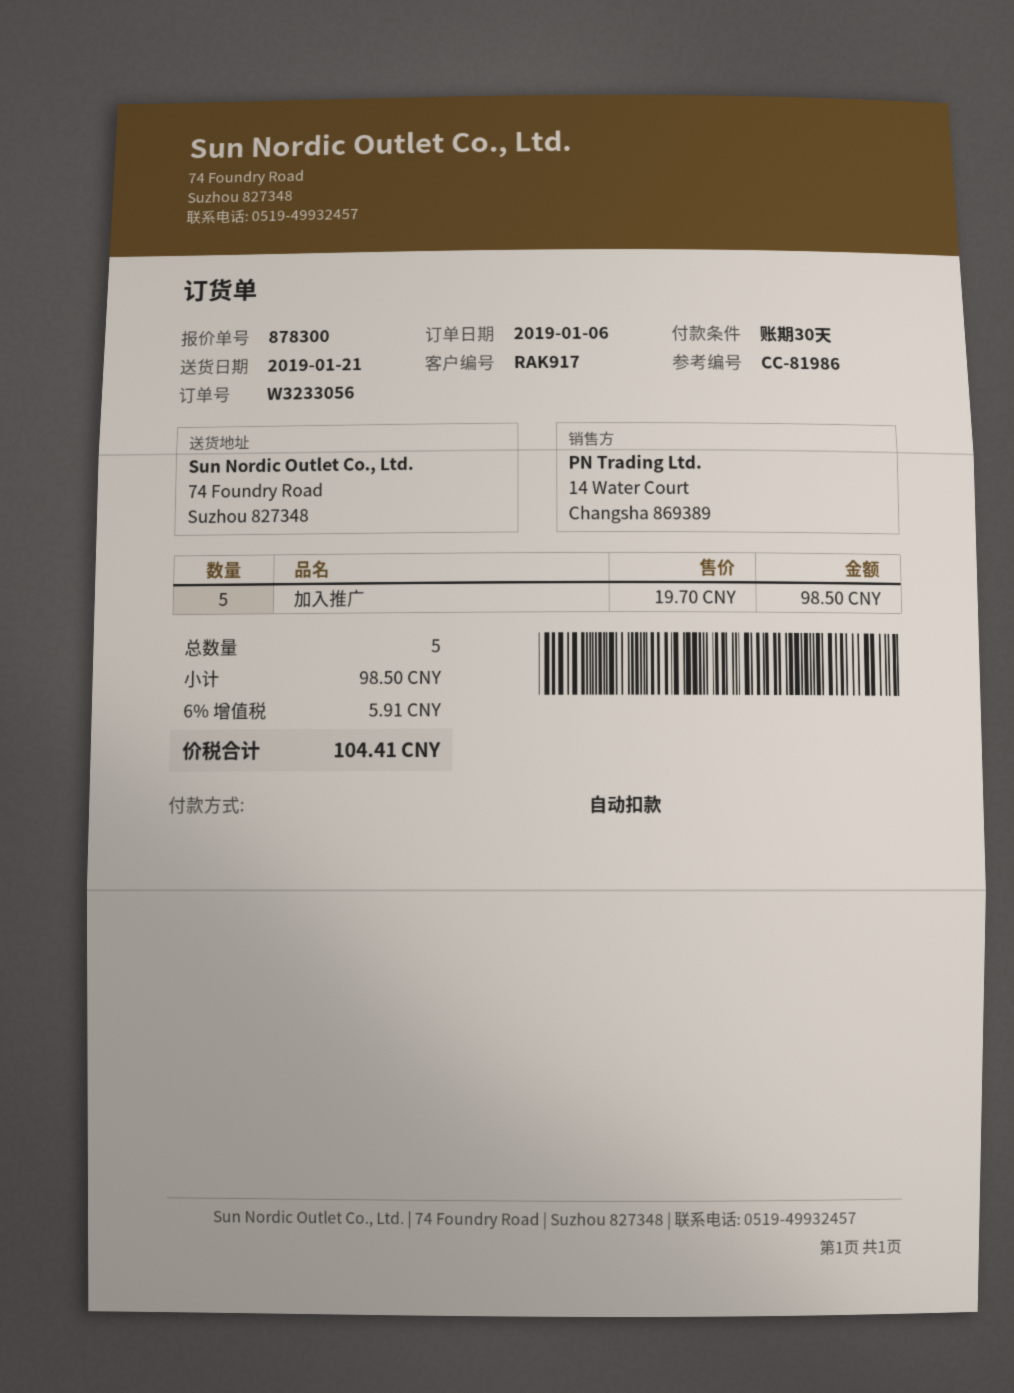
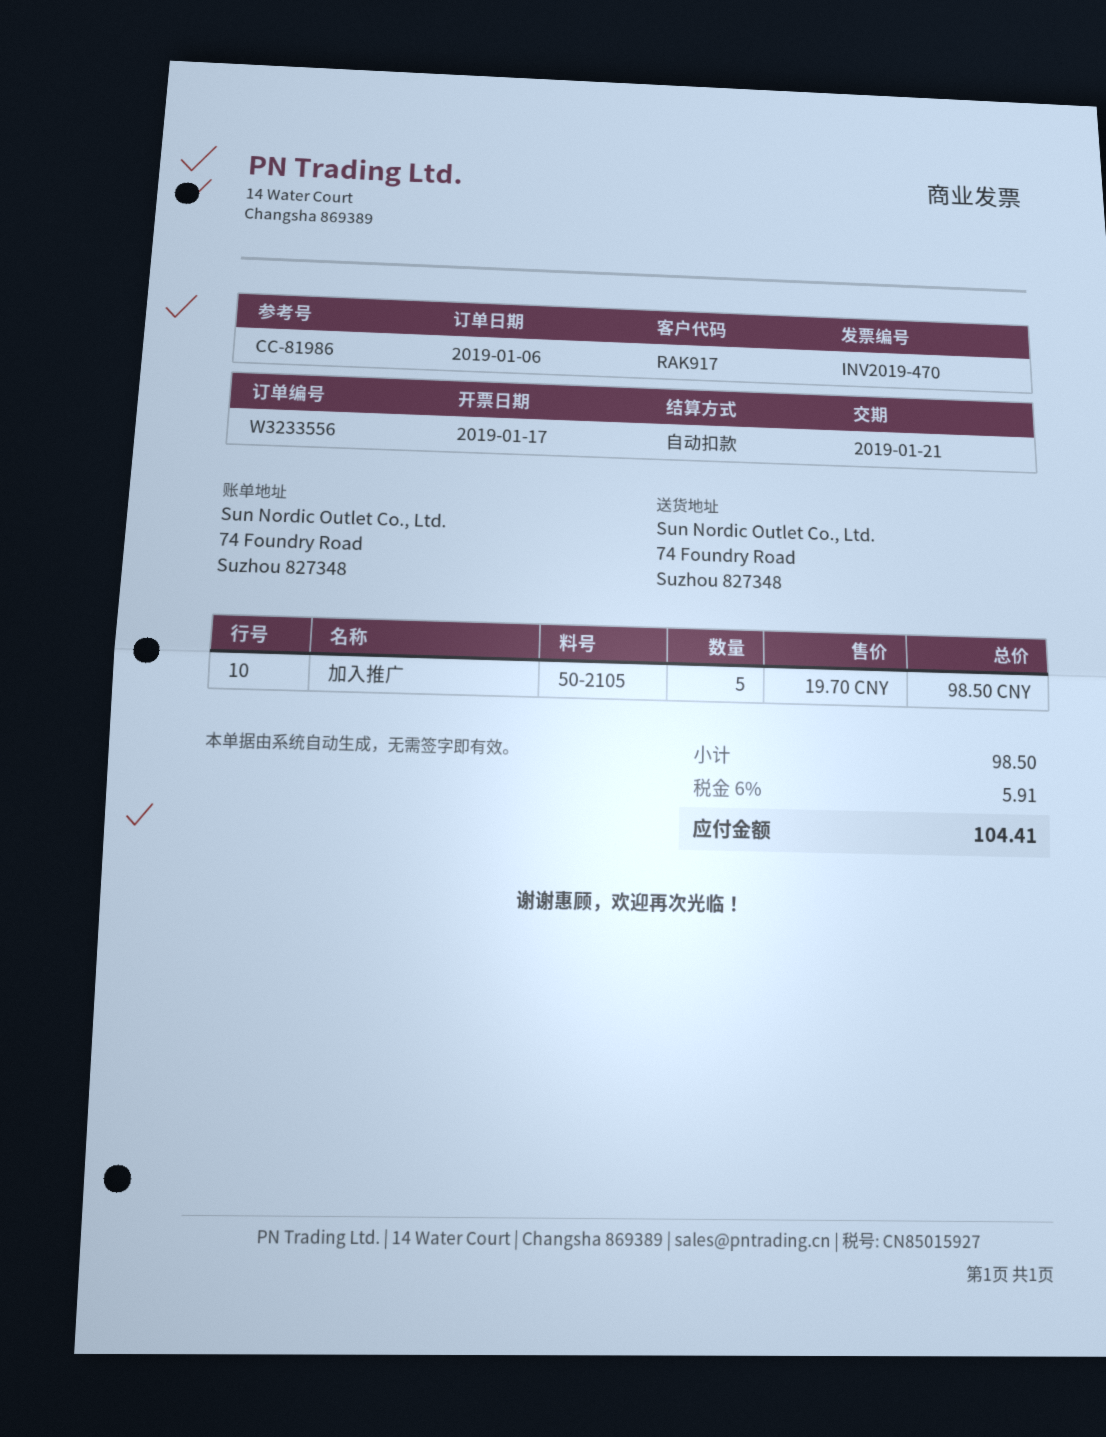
order number: W3233056 -> W3233556

